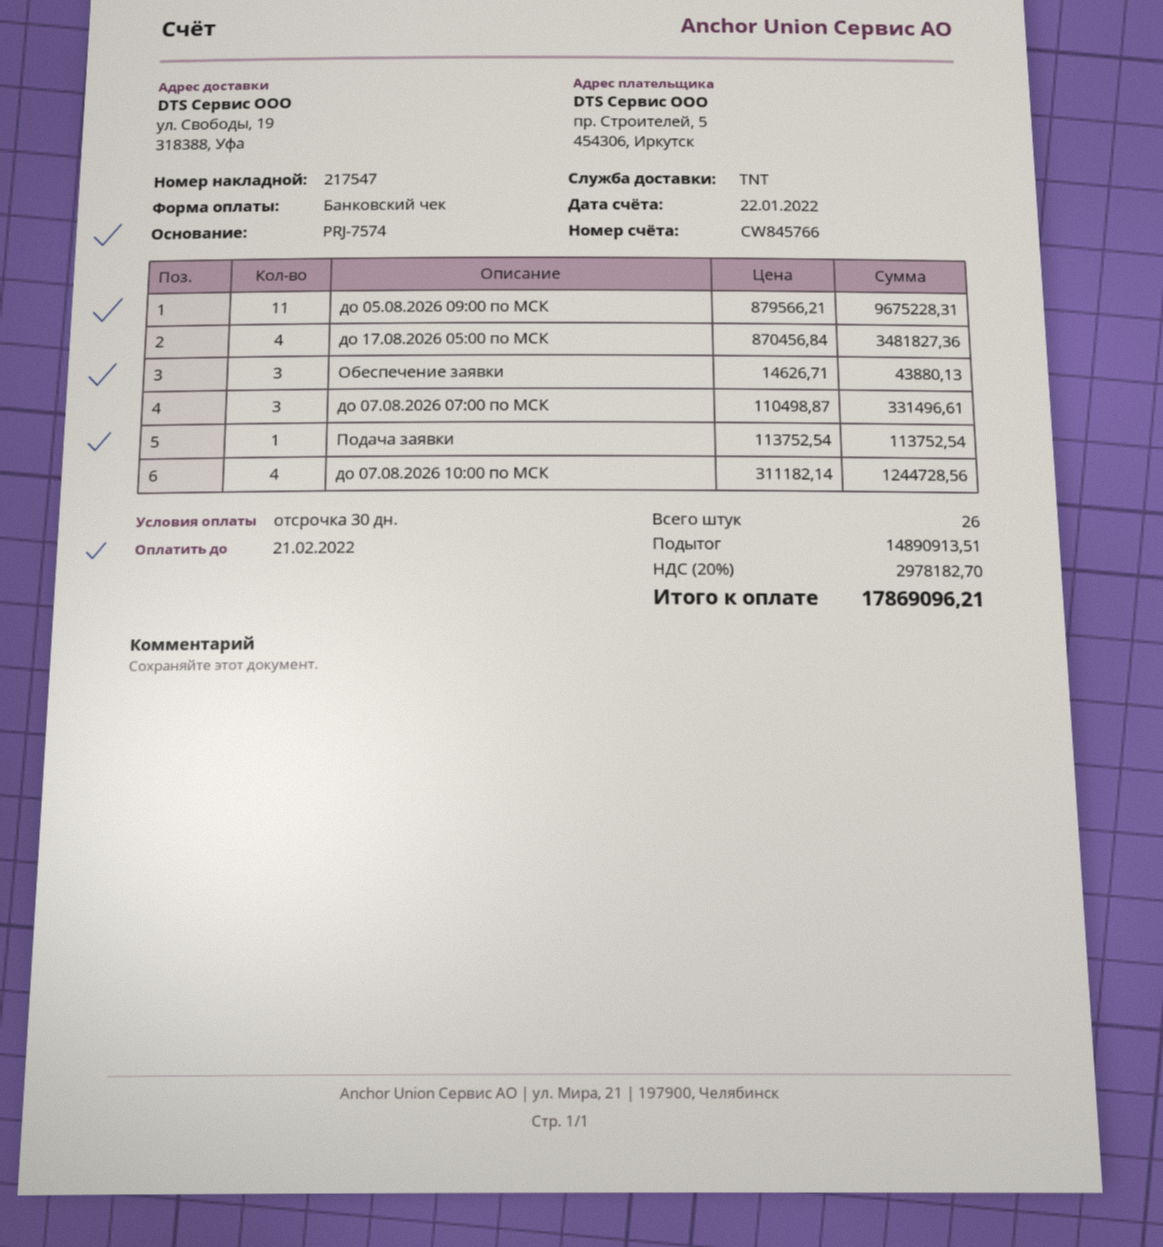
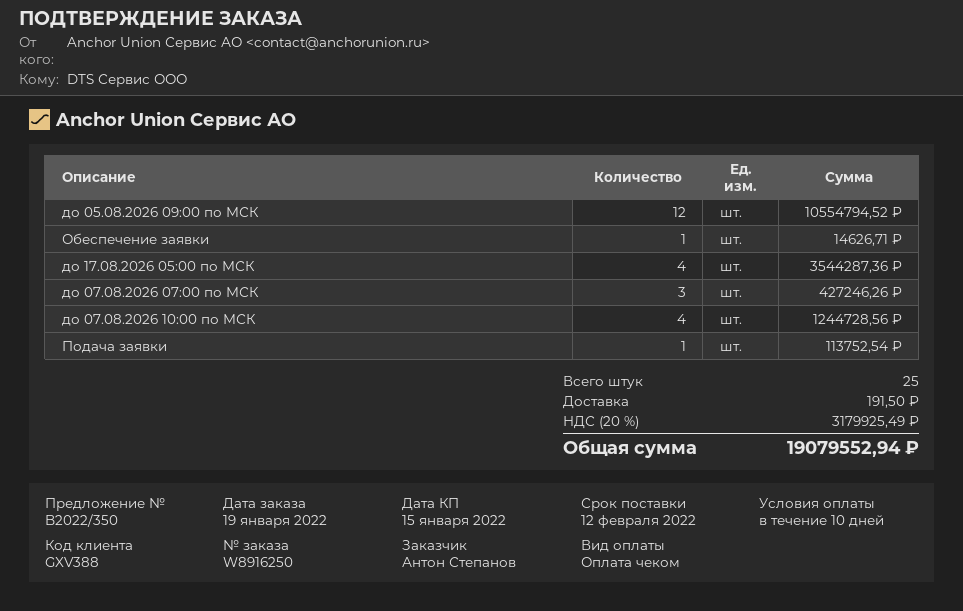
payment terms: 30 days -> 10 days
до 05.08.2026 09:00 по МСК: 11 for 9675228.31 -> 12 for 10554794.52
до 17.08.2026 05:00 по МСК: 4 for 3481827.36 -> 4 for 3544287.36
Обеспечение заявки: 3 for 43880.13 -> 1 for 14626.71
до 07.08.2026 07:00 по МСК: 3 for 331496.61 -> 3 for 427246.26
total quantity: 26 -> 25
shipping: none -> 191.50
tax: 20% = 2978182.70 -> 20% = 3179925.49
total: 17869096.21 -> 19079552.94

